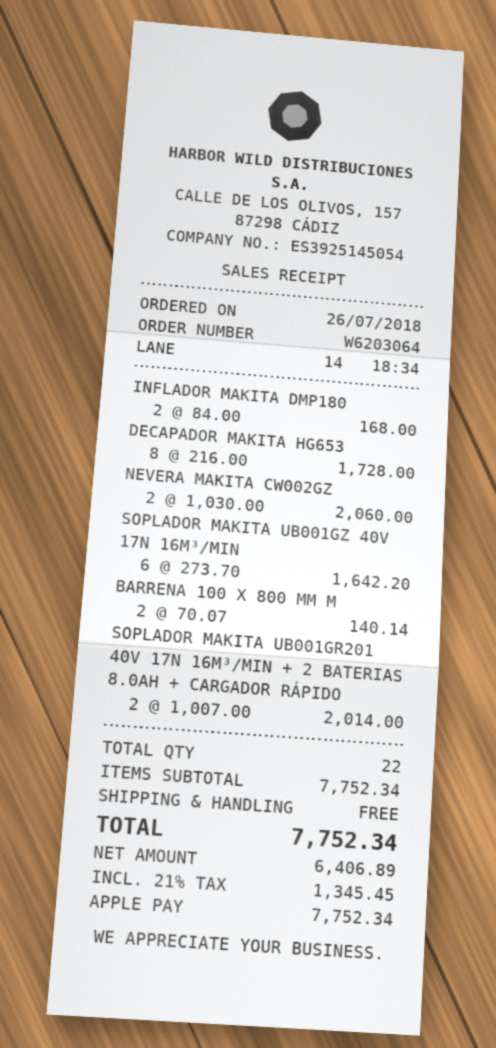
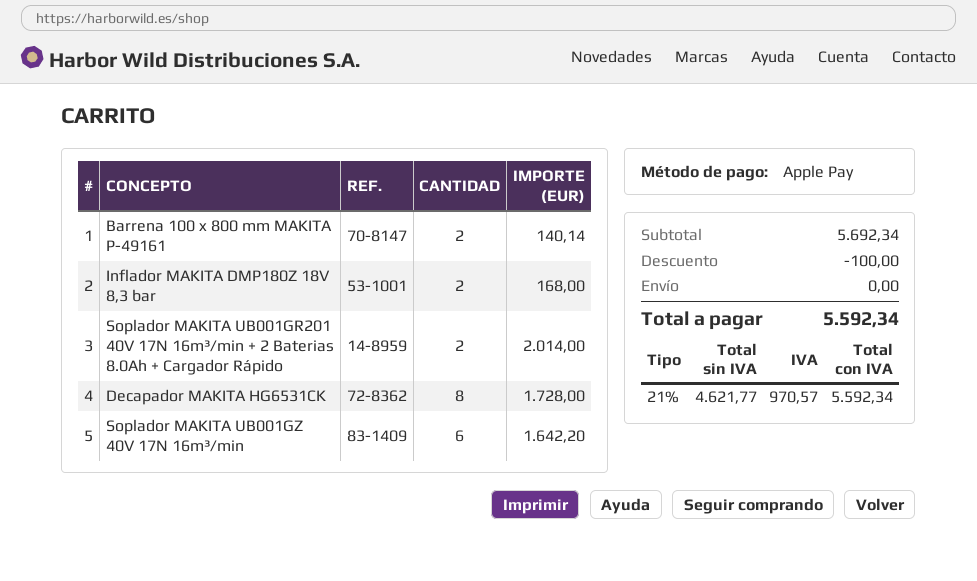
NEVERA MAKITA CW002GZ: 2 for 2060.00 -> none
subtotal: 7752.34 -> 5692.34
discount: none -> 100.00
net: 6406.89 -> 4621.77
tax: 21% = 1345.45 -> 21% = 970.57
total: 7752.34 -> 5592.34

